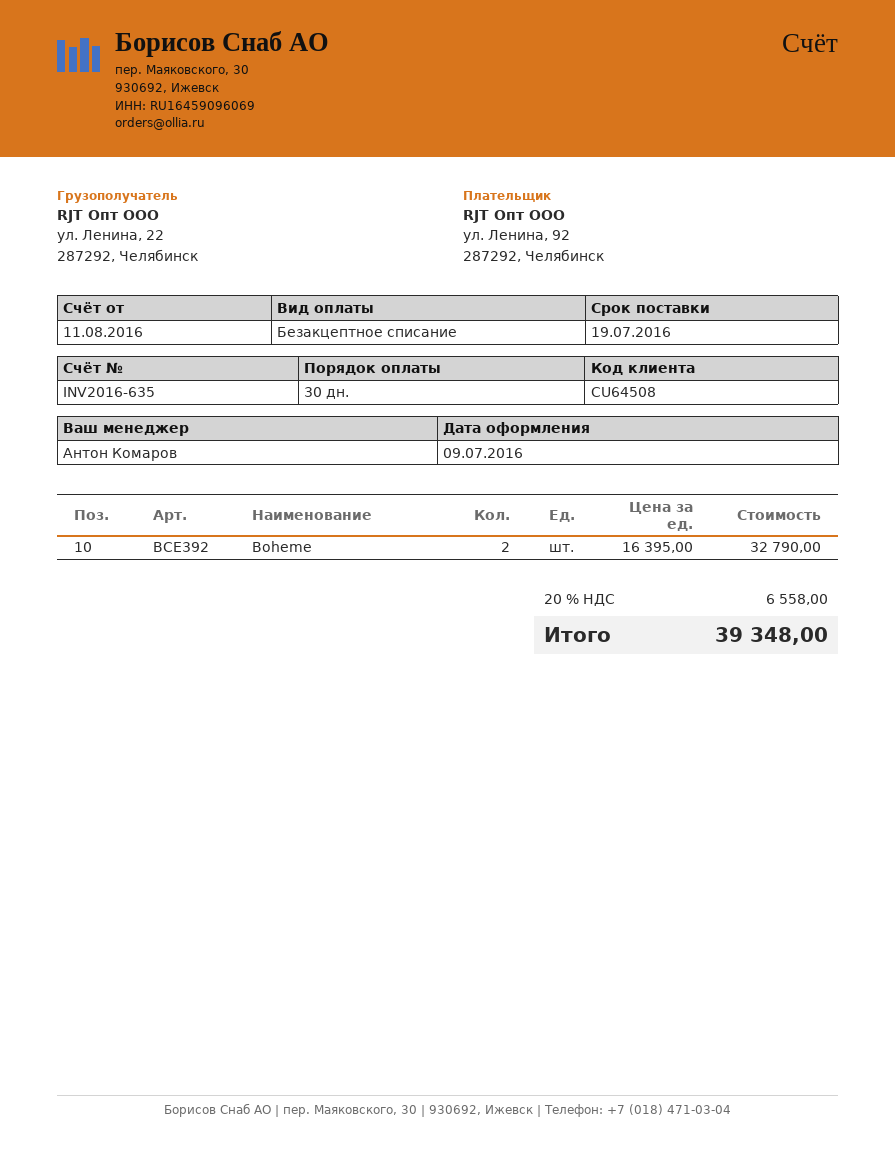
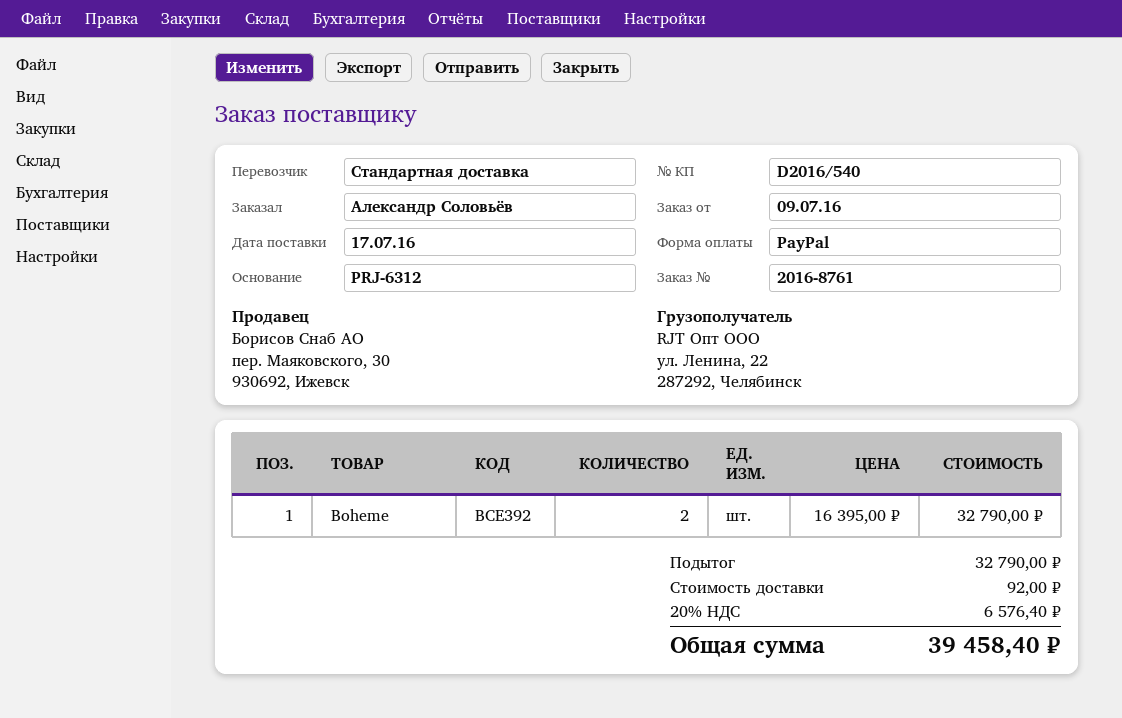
delivery date: 2016-07-19 -> 2016-07-17
payment method: direct debit -> PayPal
shipping: none -> 92.00
tax: 20% = 6558.00 -> 20% = 6576.40
total: 39348.00 -> 39458.40

